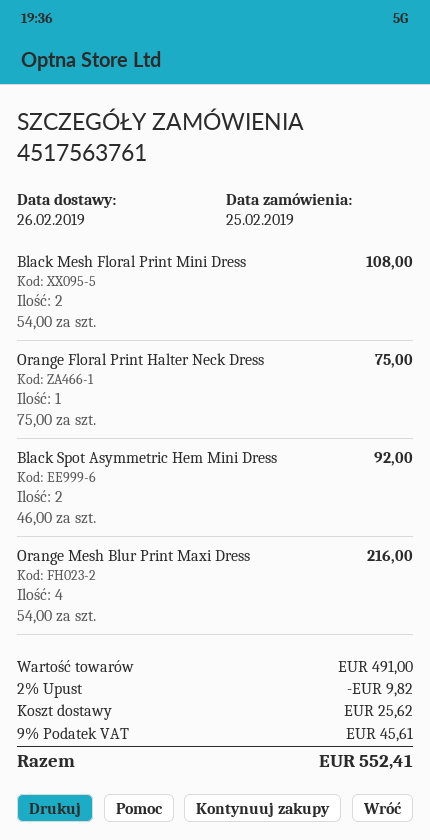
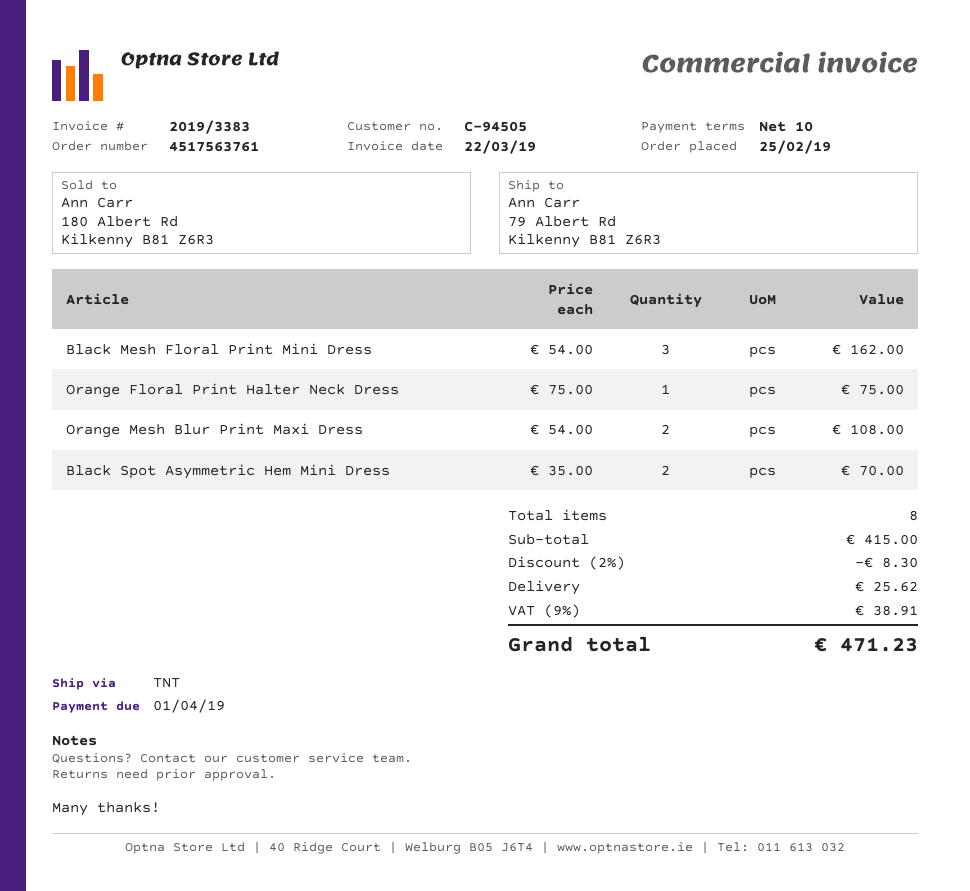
Black Mesh Floral Print Mini Dress: 2 x 54.00 = 108.00 -> 3 x 54.00 = 162.00
Black Spot Asymmetric Hem Mini Dress: 2 x 46.00 = 92.00 -> 2 x 35.00 = 70.00
Orange Mesh Blur Print Maxi Dress: 4 x 54.00 = 216.00 -> 2 x 54.00 = 108.00
subtotal: 491.00 -> 415.00
discount: 2% = 9.82 -> 2% = 8.30
tax: 9% = 45.61 -> 9% = 38.91
total: 552.41 -> 471.23

